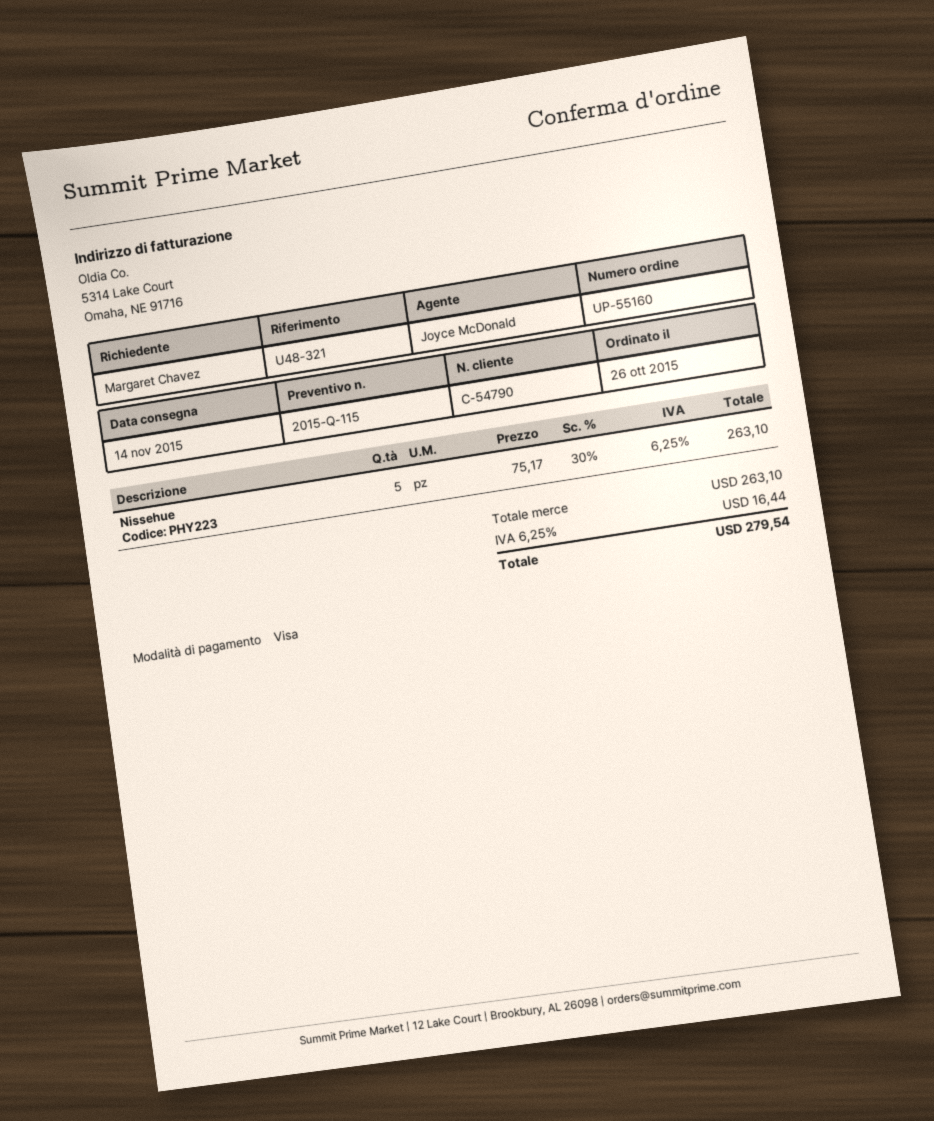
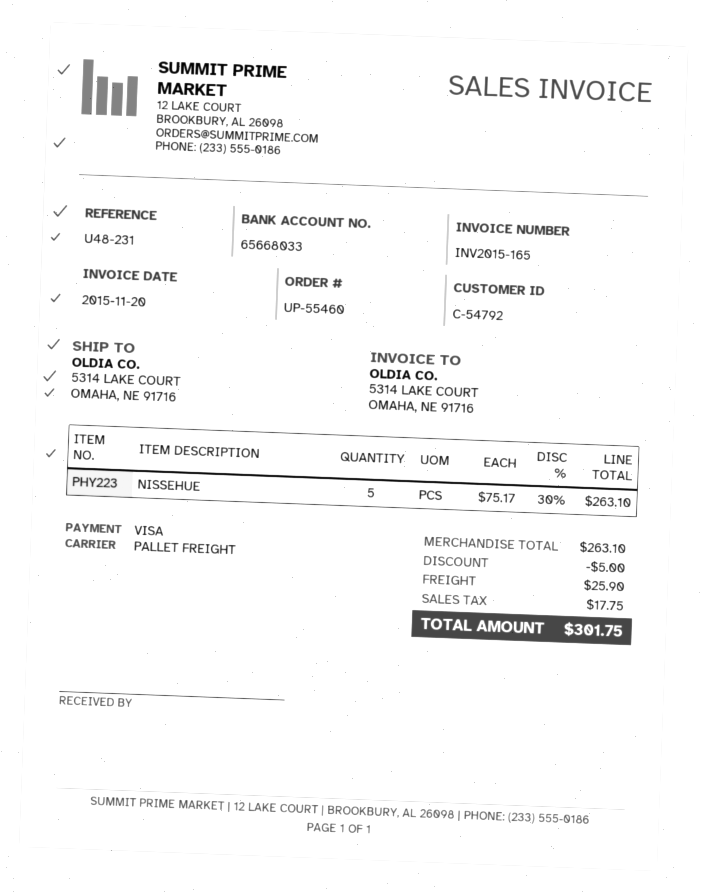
order number: UP-55160 -> UP-55460
customer number: C-54790 -> C-54792
reference: U48-321 -> U48-231
discount: none -> 5.00
shipping: none -> 25.90
tax: 16.44 -> 17.75
total: 279.54 -> 301.75

